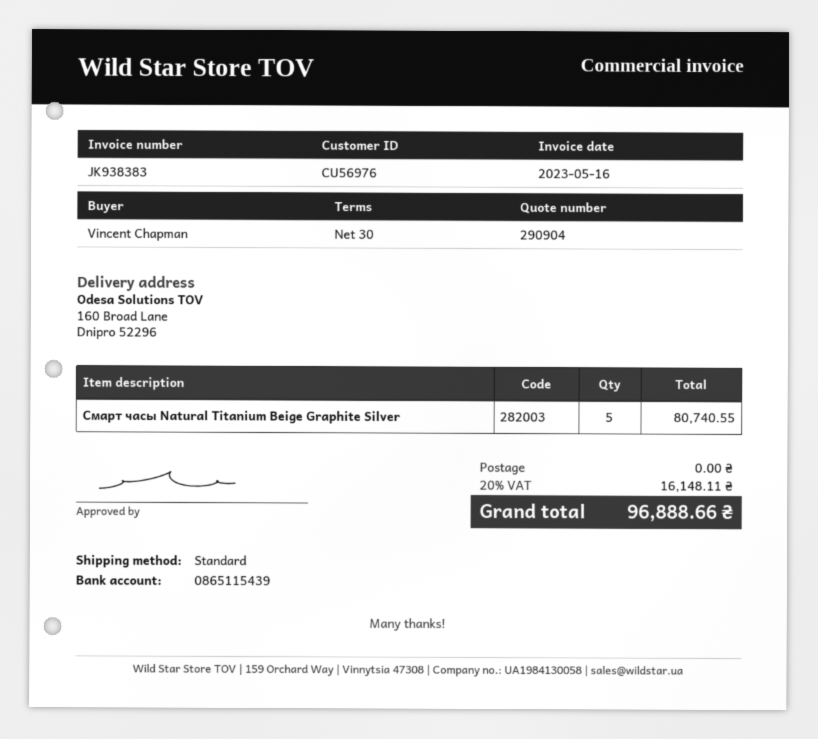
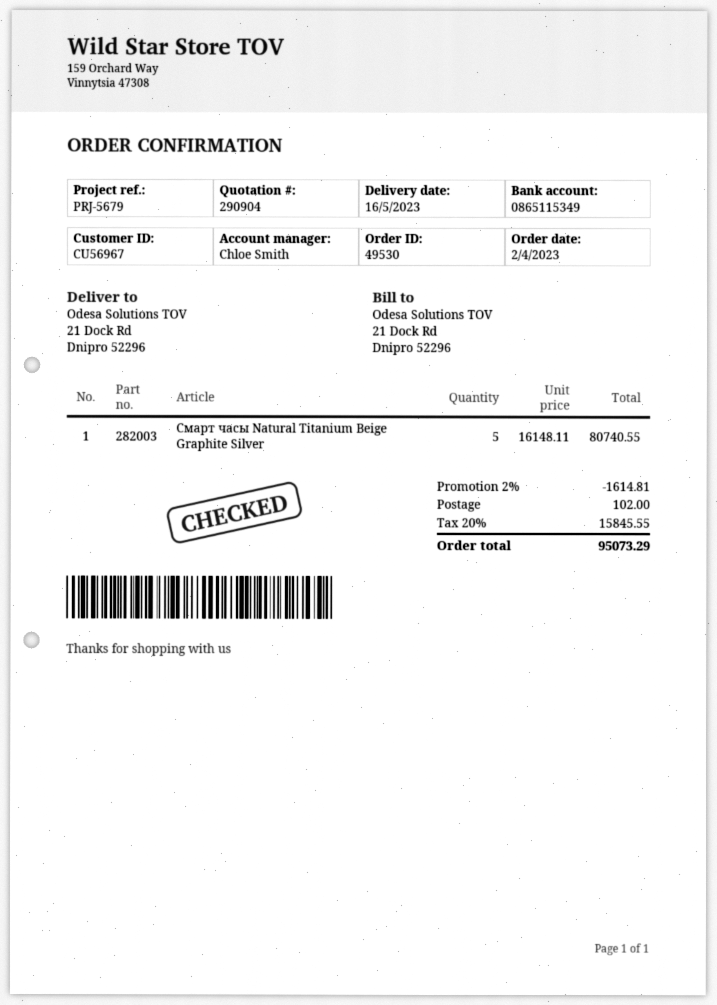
customer number: CU56976 -> CU56967
bank account: 0865115439 -> 0865115349
ship to: 160 Broad Lane, Dnipro 52296 -> 21 Dock Rd, Dnipro 52296
discount: none -> 2% = 1614.81
shipping: 0.00 -> 102.00
tax: 20% = 16148.11 -> 20% = 15845.55
total: 96888.66 -> 95073.29

